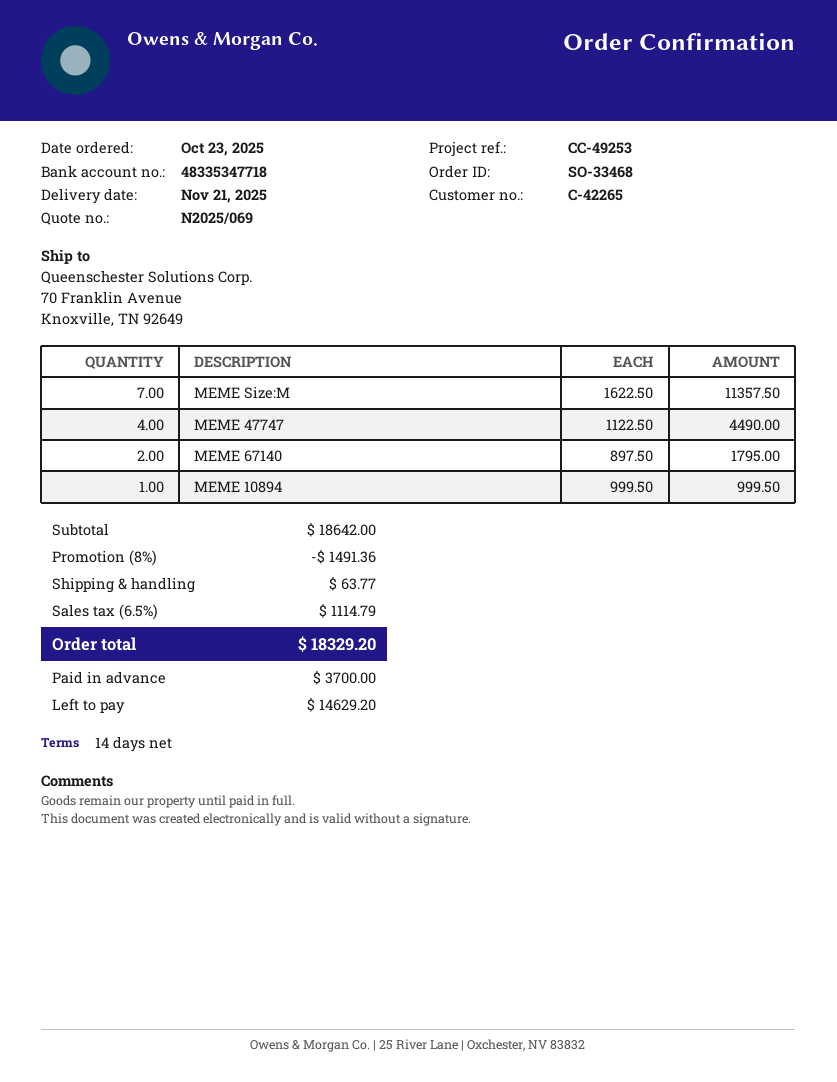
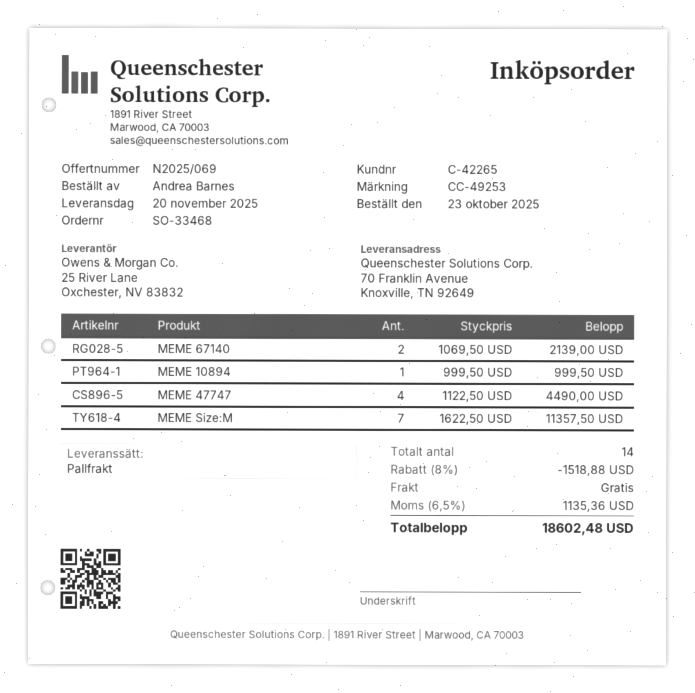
delivery date: 2025-11-21 -> 2025-11-20
MEME 67140: 2 x 897.50 = 1795.00 -> 2 x 1069.50 = 2139.00
discount: 8% = 1491.36 -> 8% = 1518.88
shipping: 63.77 -> 0.00
tax: 6.5% = 1114.79 -> 6.5% = 1135.36
total: 18329.20 -> 18602.48

